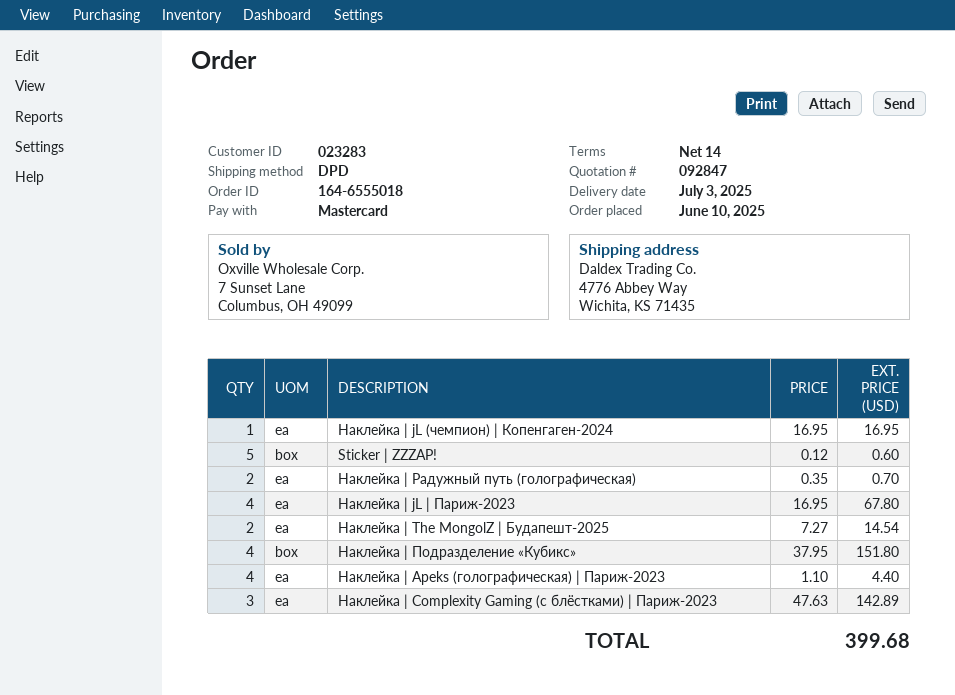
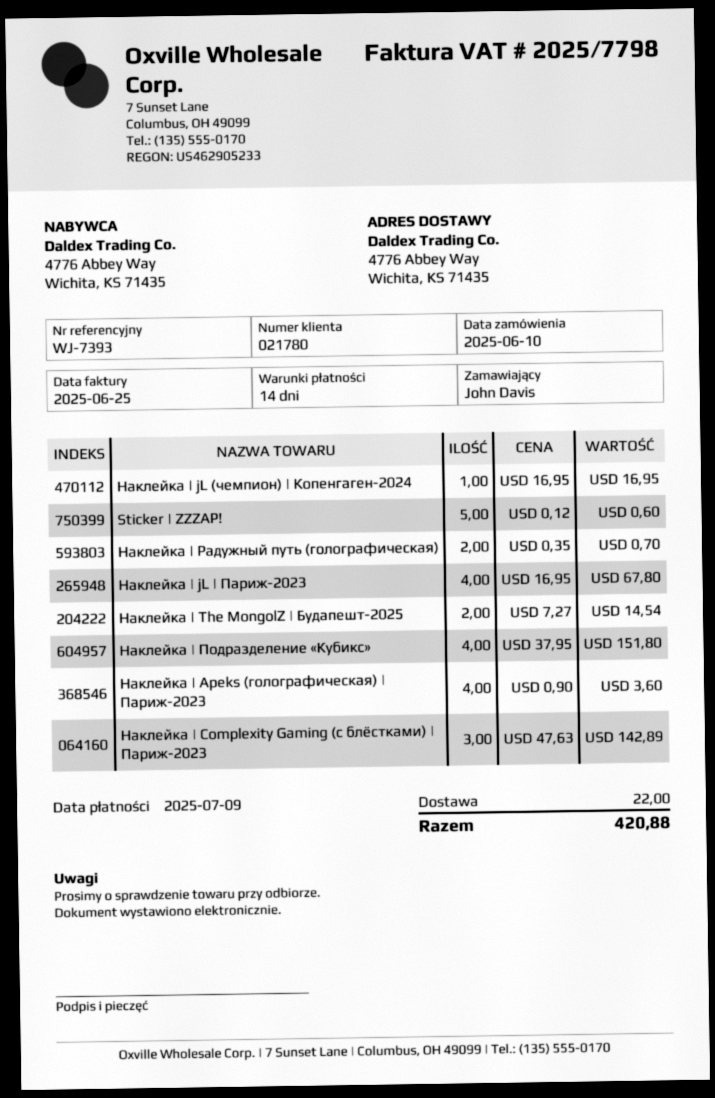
customer number: 023283 -> 021780
Наклейка | Apeks (голографическая) | Париж-2023: 4 x 1.10 = 4.40 -> 4 x 0.90 = 3.60
shipping: none -> 22.00
total: 399.68 -> 420.88

